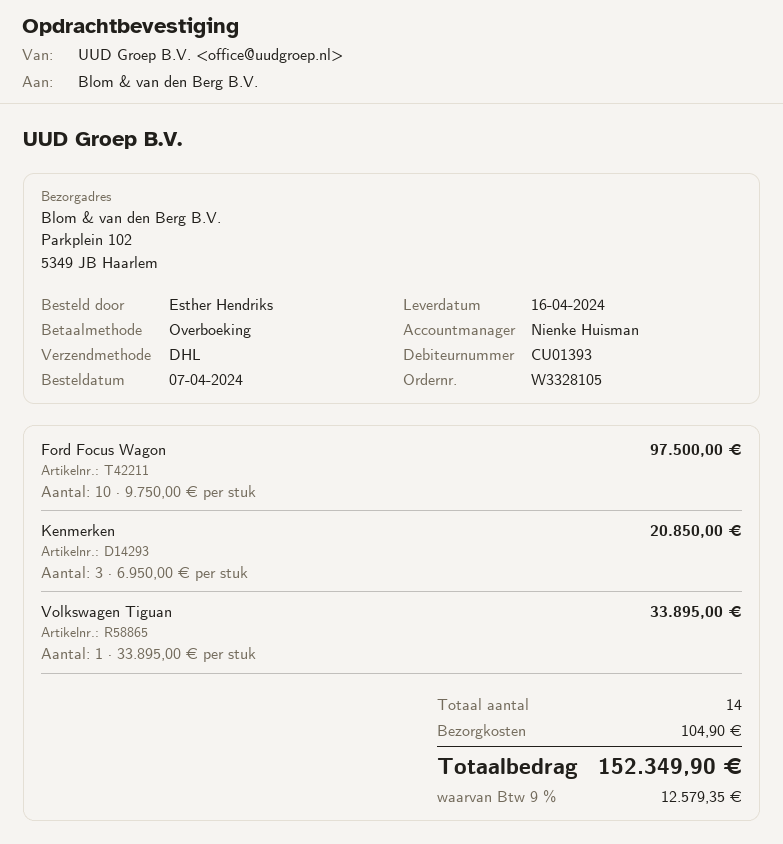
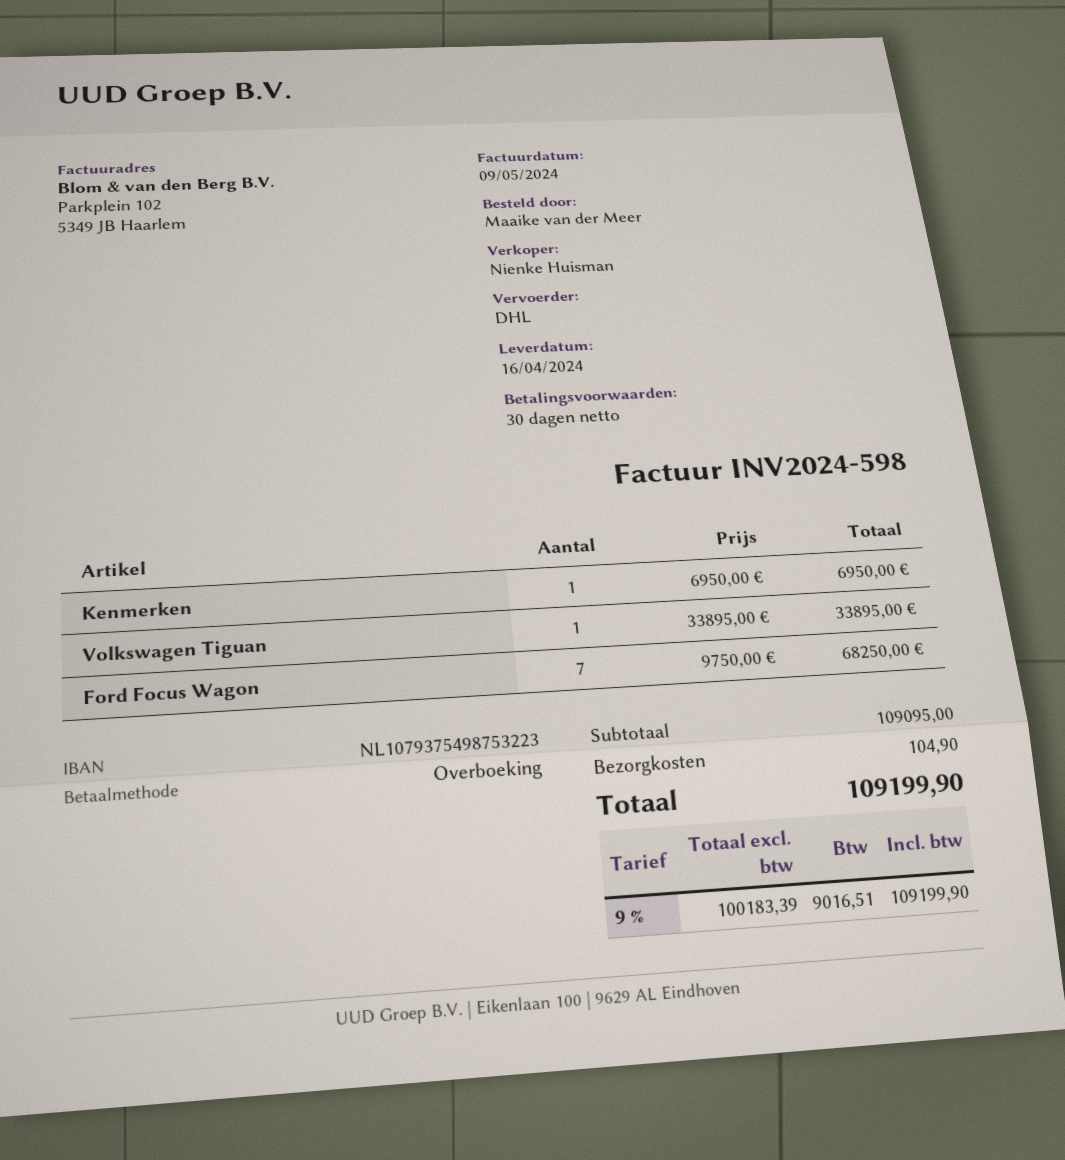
ordered by: Esther Hendriks -> Maaike van der Meer
Ford Focus Wagon: 10 x 9750.00 = 97500.00 -> 7 x 9750.00 = 68250.00
Kenmerken: 3 x 6950.00 = 20850.00 -> 1 x 6950.00 = 6950.00
tax: 9% = 12579.35 -> 9% = 9016.51
total: 152349.90 -> 109199.90

